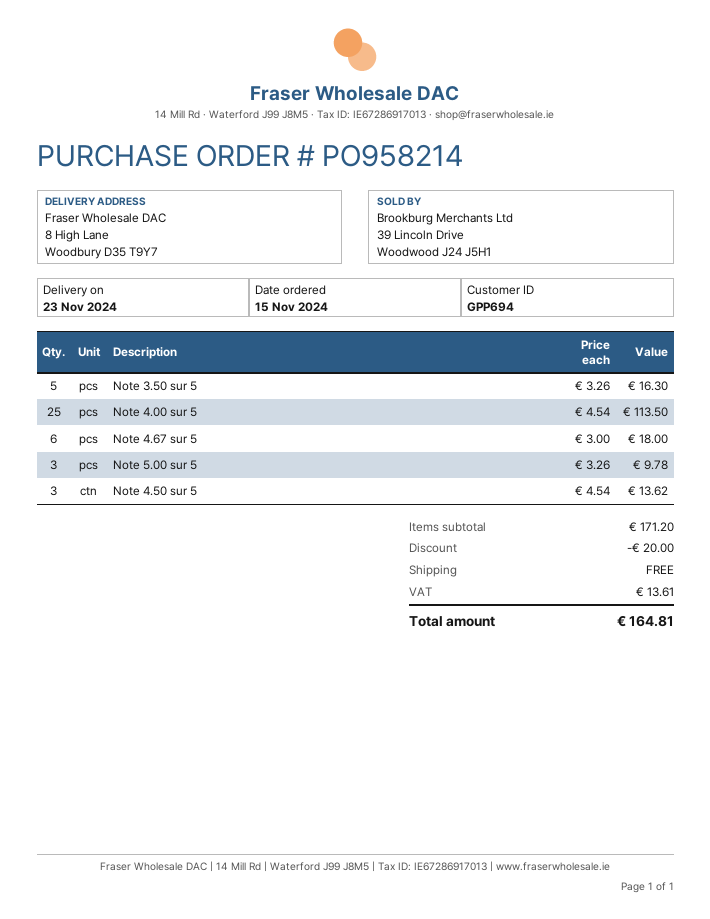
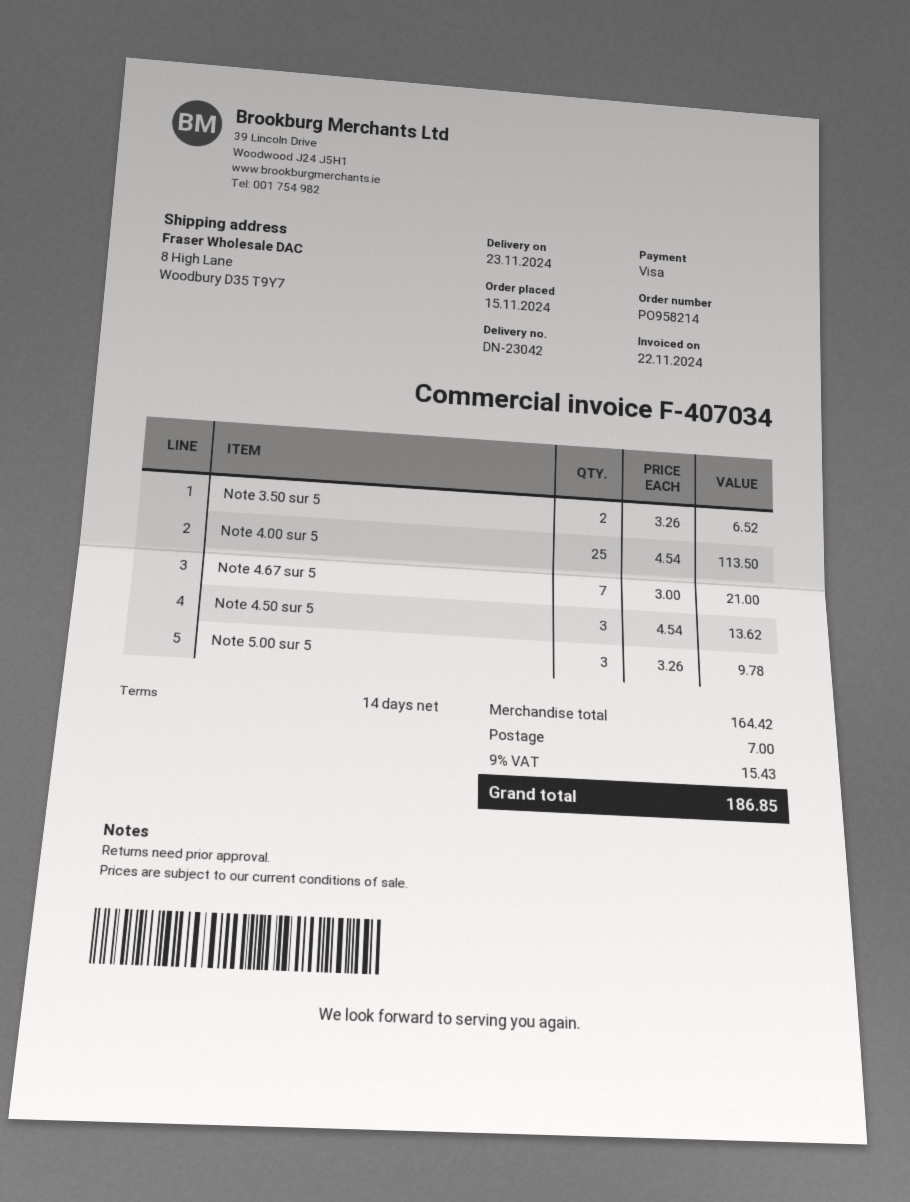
Note 3.50 sur 5: 5 x 3.26 = 16.30 -> 2 x 3.26 = 6.52
Note 4.67 sur 5: 6 x 3.00 = 18.00 -> 7 x 3.00 = 21.00
subtotal: 171.20 -> 164.42
discount: 20.00 -> none
shipping: 0.00 -> 7.00
tax: 13.61 -> 15.43
total: 164.81 -> 186.85

